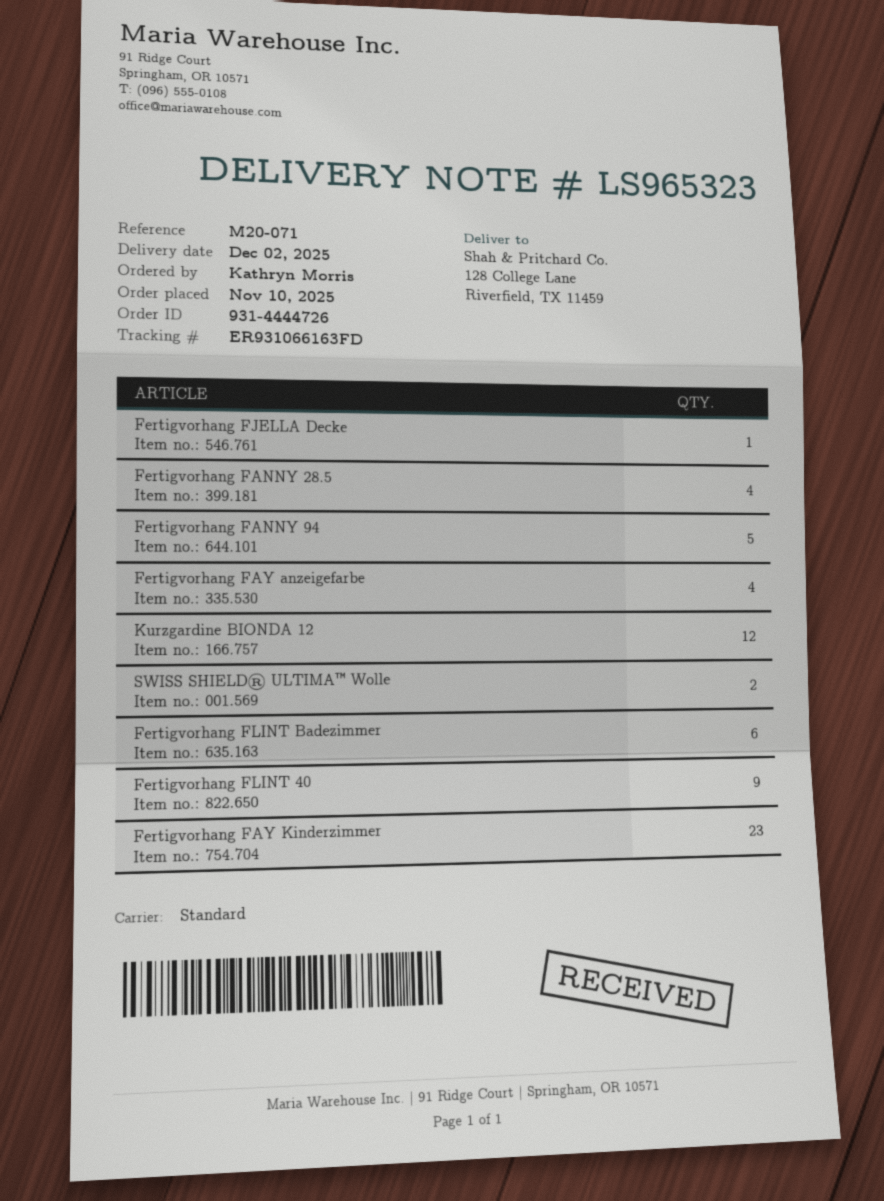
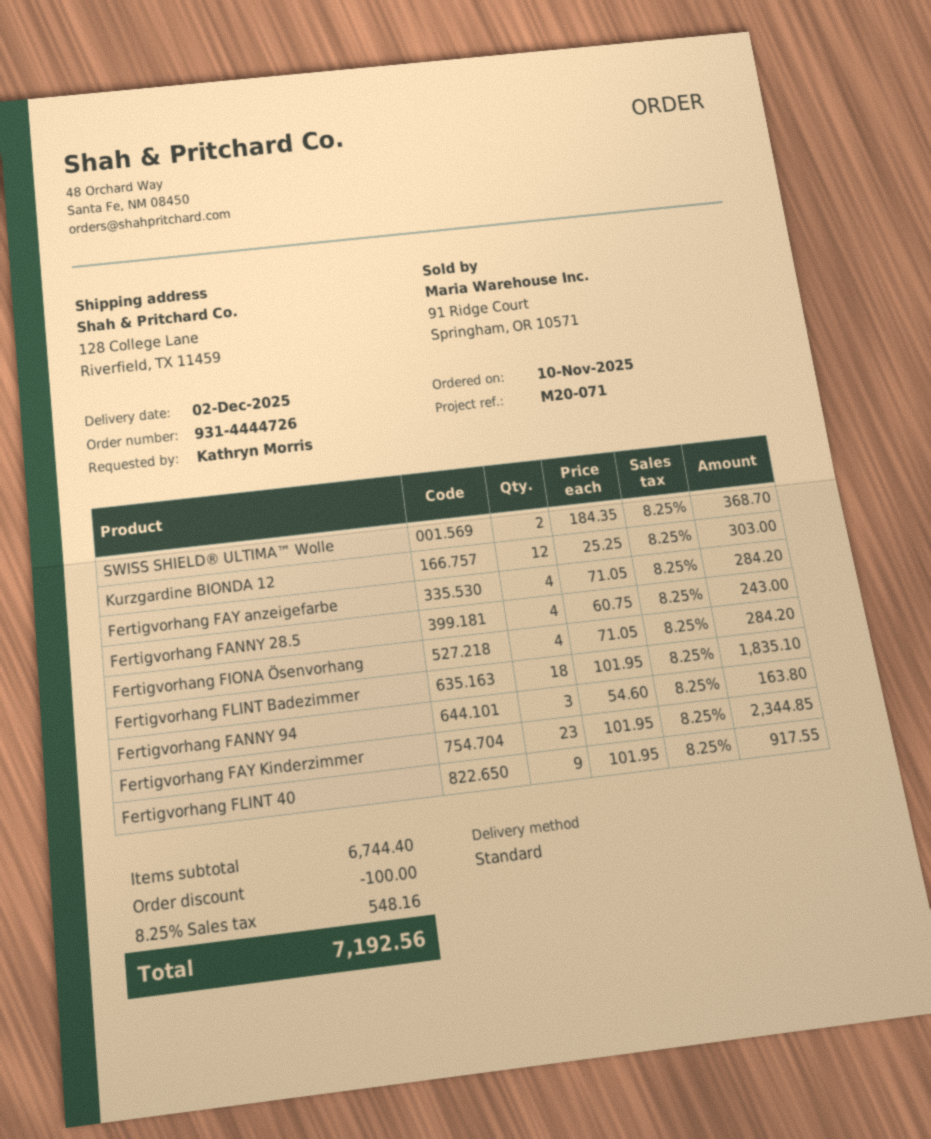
Fertigvorhang FJELLA Decke: 1 -> none
Fertigvorhang FANNY 94: 5 -> 3
Fertigvorhang FLINT Badezimmer: 6 -> 18
Fertigvorhang FIONA Ösenvorhang: none -> 4

